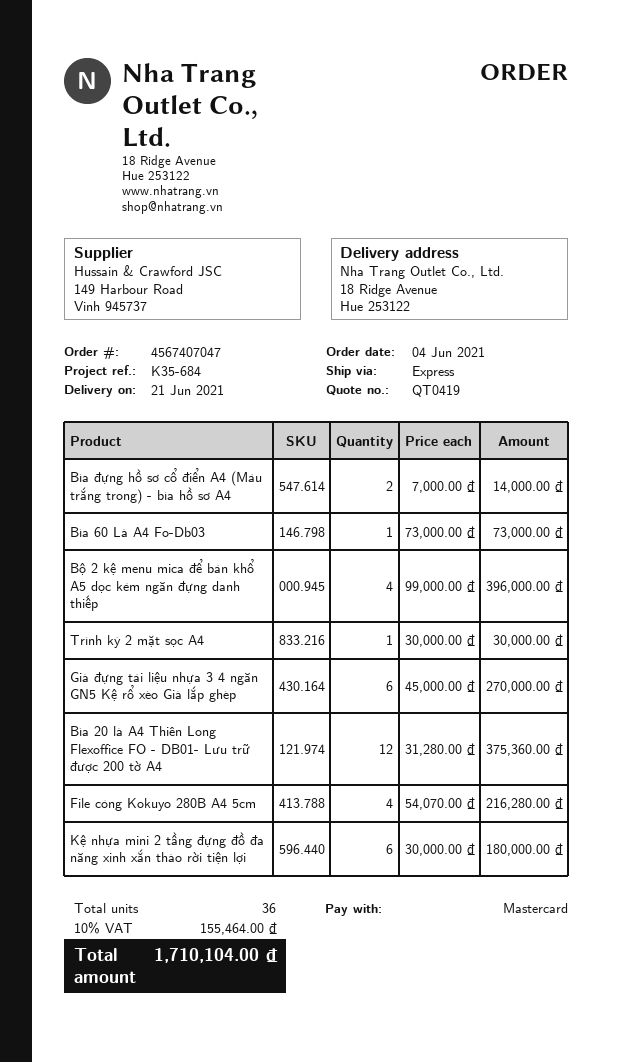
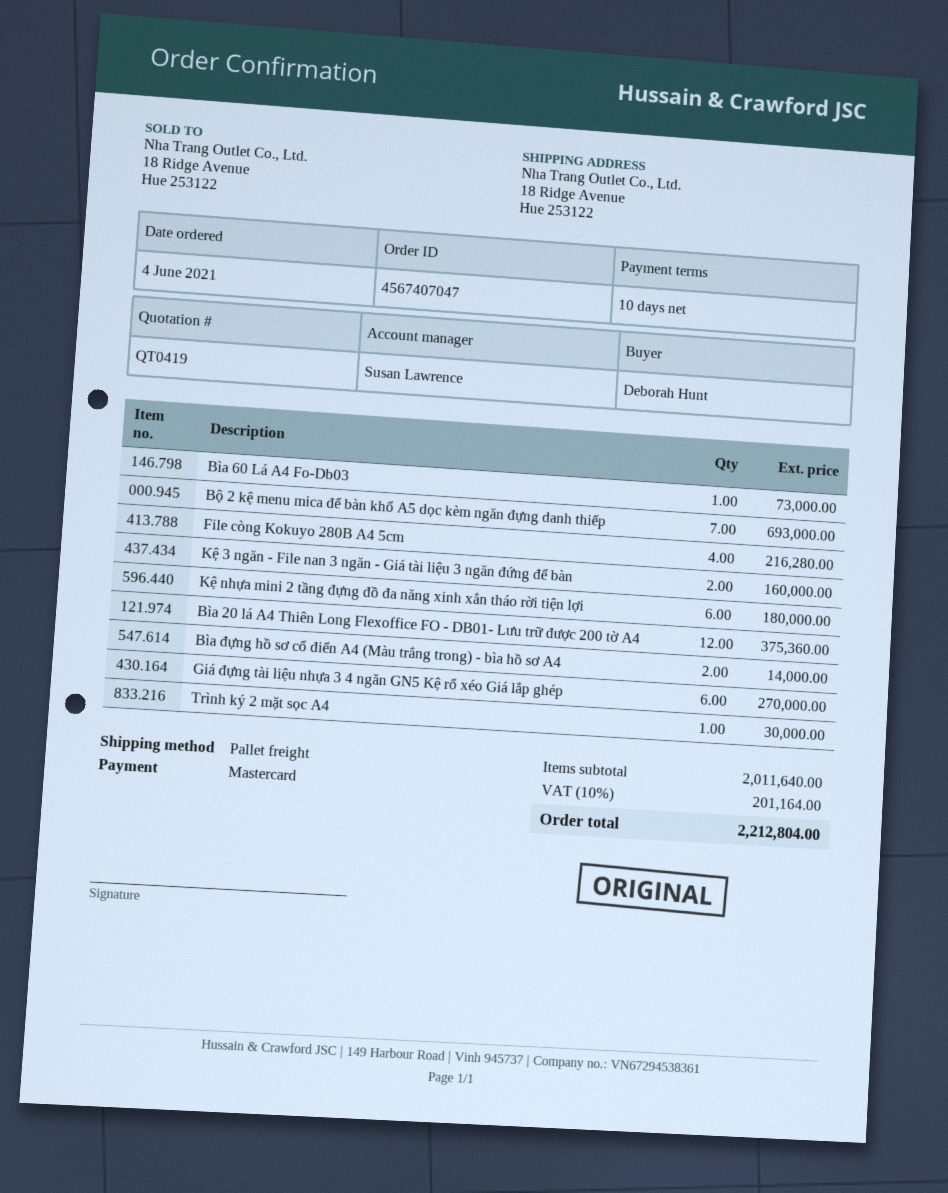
shipping method: express -> pallet freight
Bộ 2 kệ menu mica để bàn khổ A5 dọc kèm ngăn đựng danh thiếp: 4 for 396000.00 -> 7 for 693000.00
Kệ 3 ngăn - File nan 3 ngăn - Giá tài liệu 3 ngăn đứng để bàn: none -> 2 for 160000.00
tax: 10% = 155464.00 -> 10% = 201164.00
total: 1710104.00 -> 2212804.00

